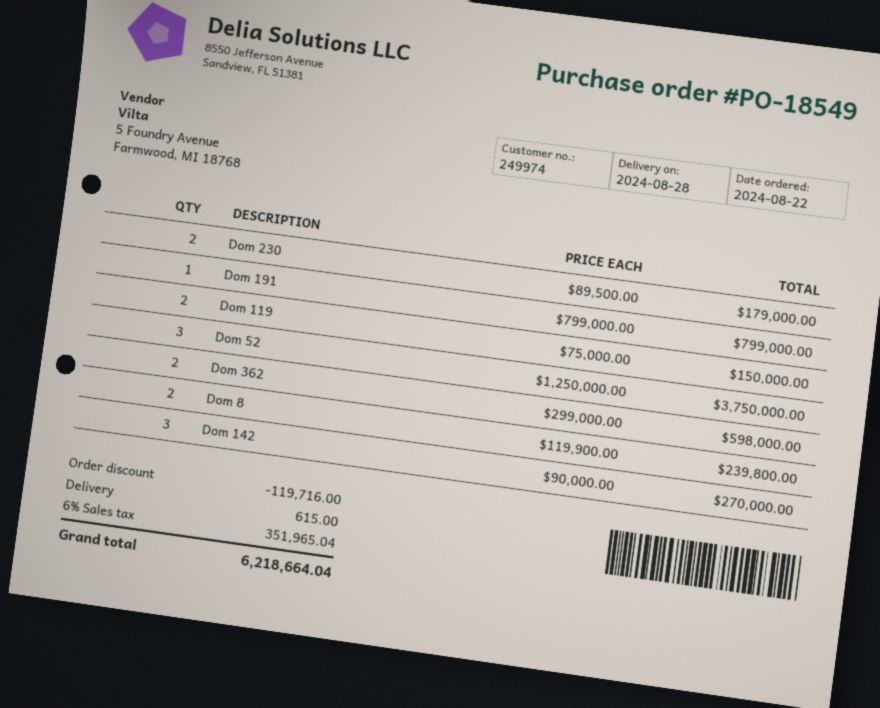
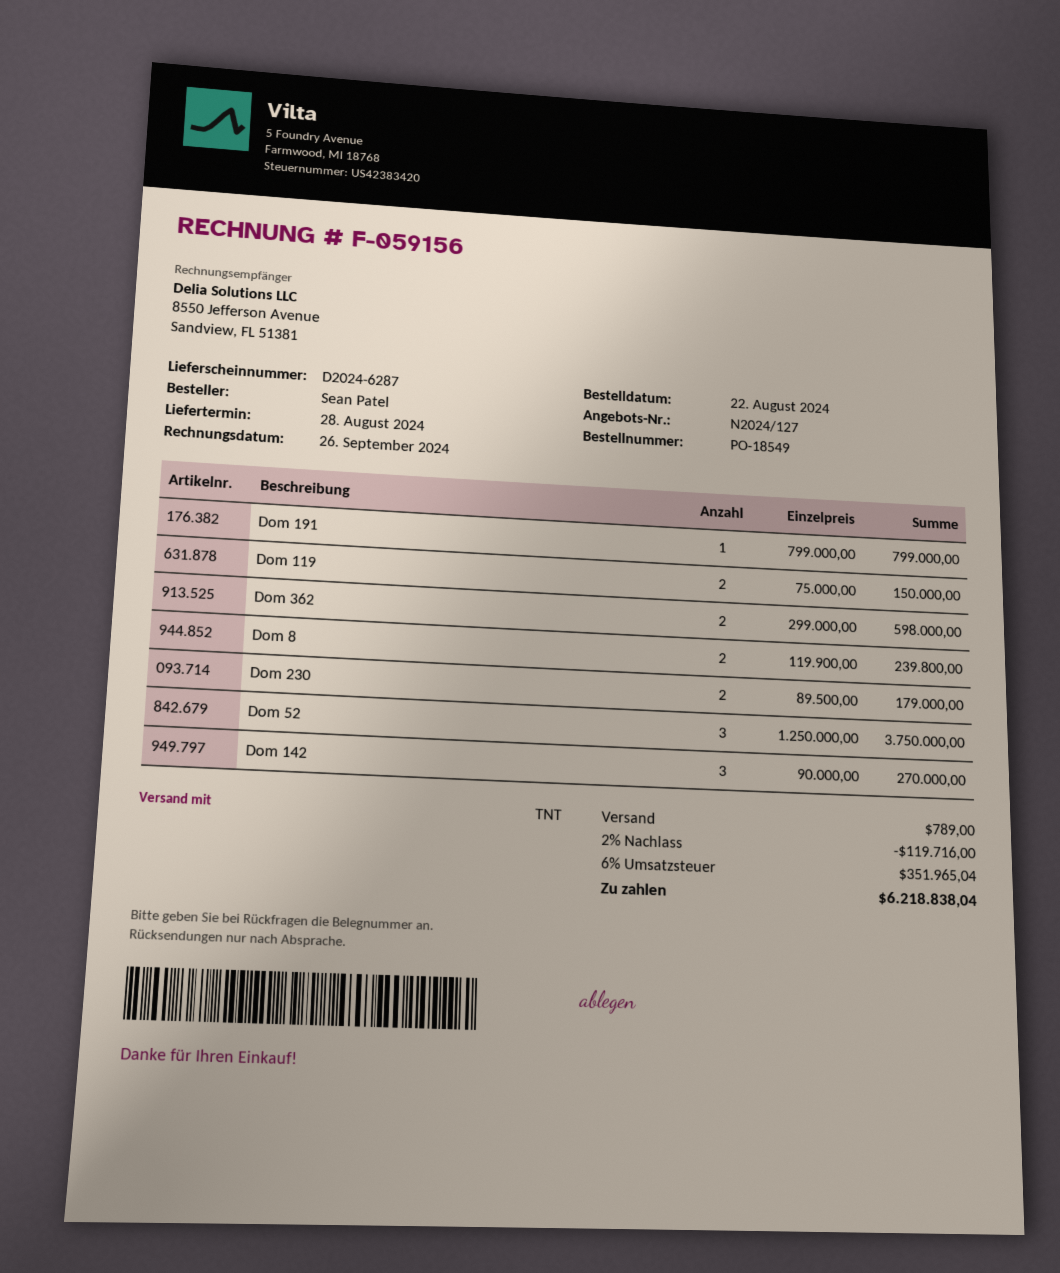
shipping: 615.00 -> 789.00
total: 6218664.04 -> 6218838.04

